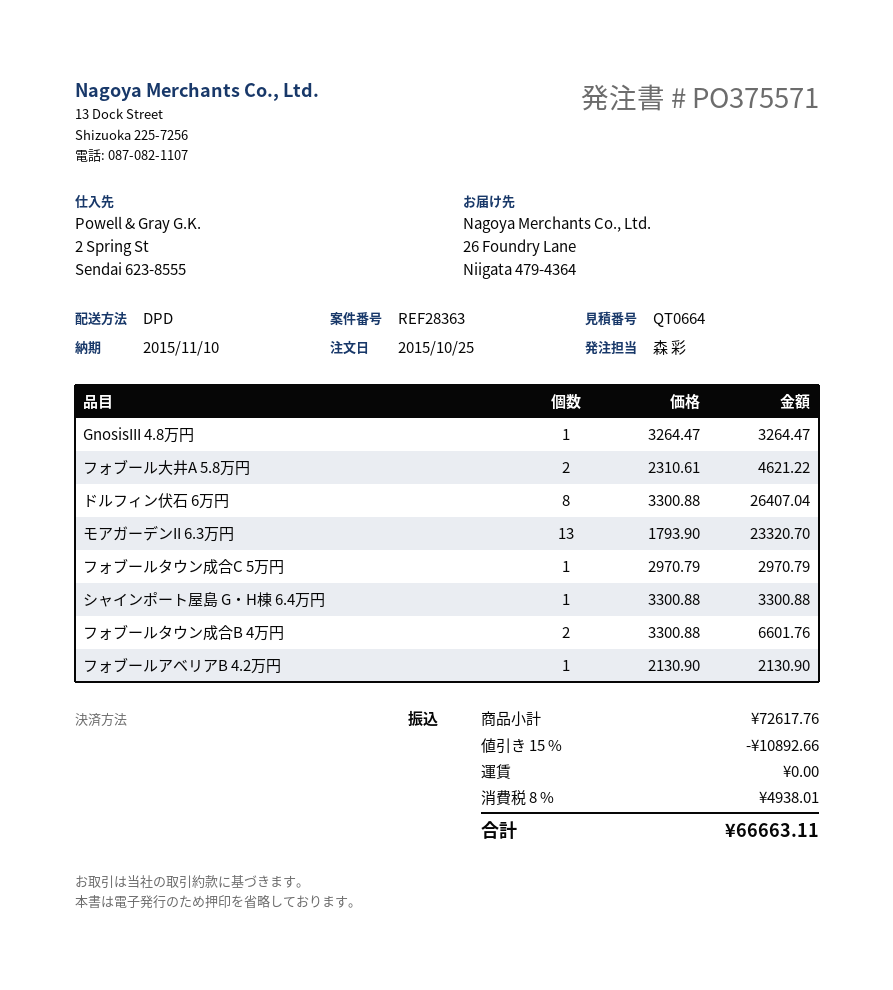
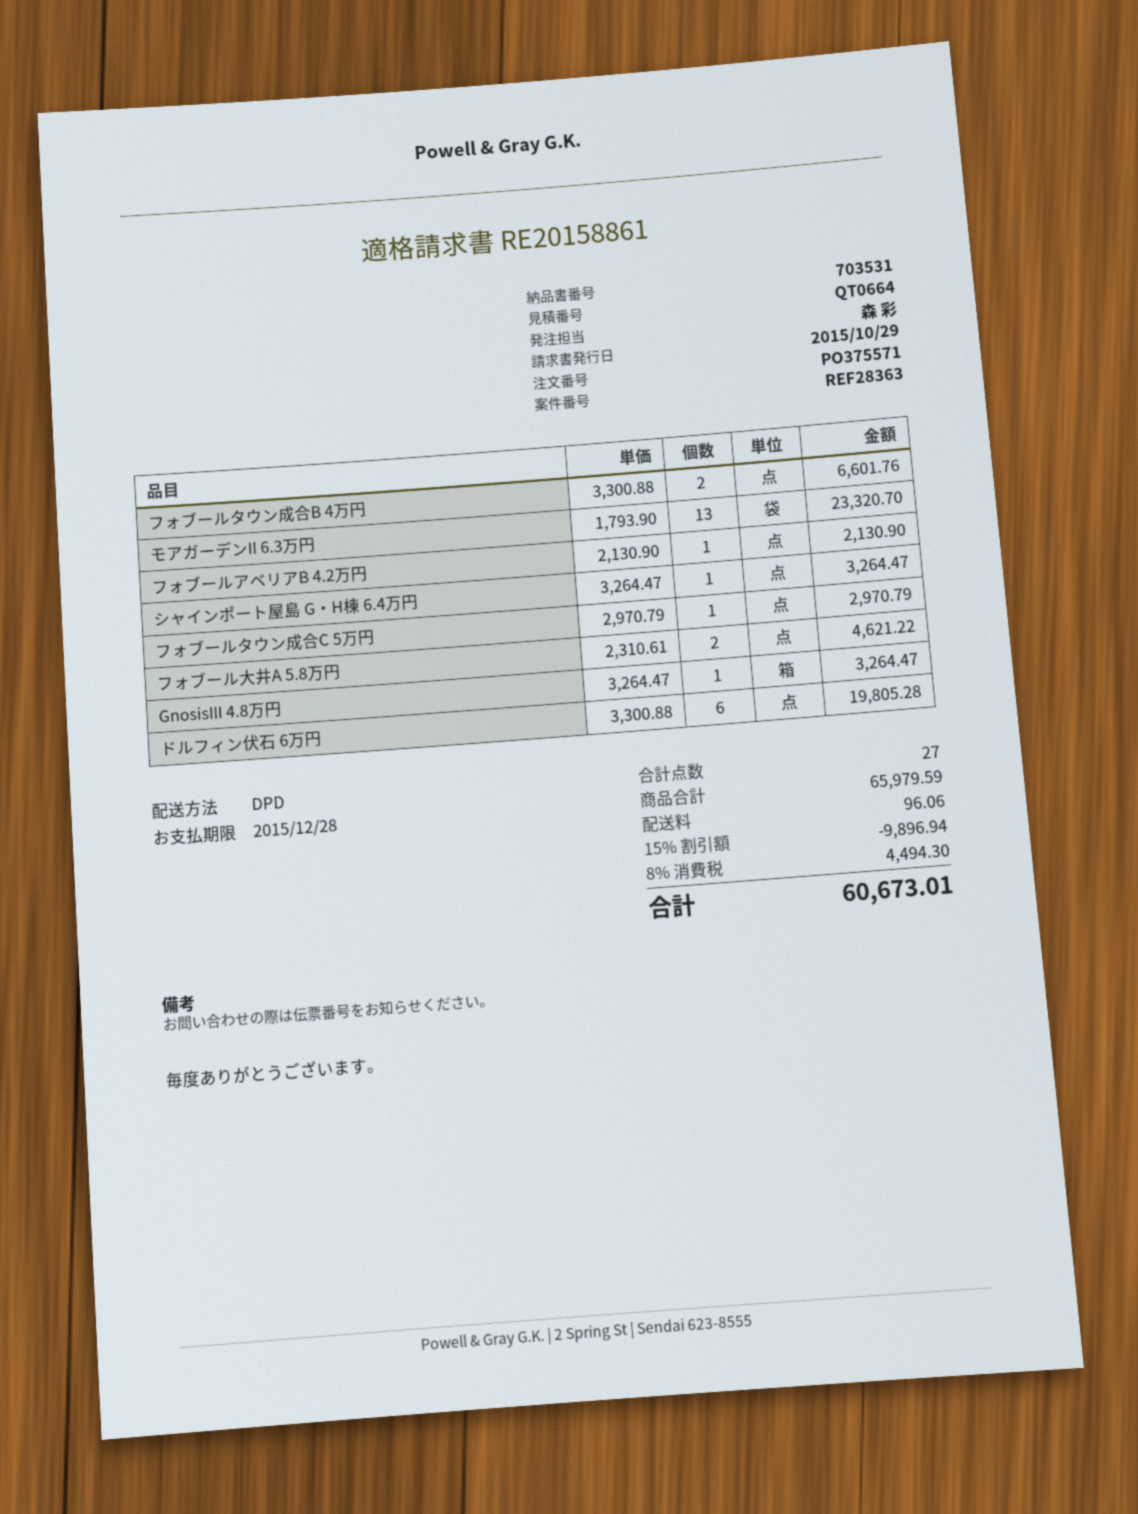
ドルフィン伏石 6万円: 8 x 3300.88 = 26407.04 -> 6 x 3300.88 = 19805.28
シャインポート屋島 G・H棟 6.4万円: 1 x 3300.88 = 3300.88 -> 1 x 3264.47 = 3264.47
subtotal: 72617.76 -> 65979.59
discount: 15% = 10892.66 -> 15% = 9896.94
shipping: 0.00 -> 96.06
tax: 8% = 4938.01 -> 8% = 4494.30
total: 66663.11 -> 60673.01

